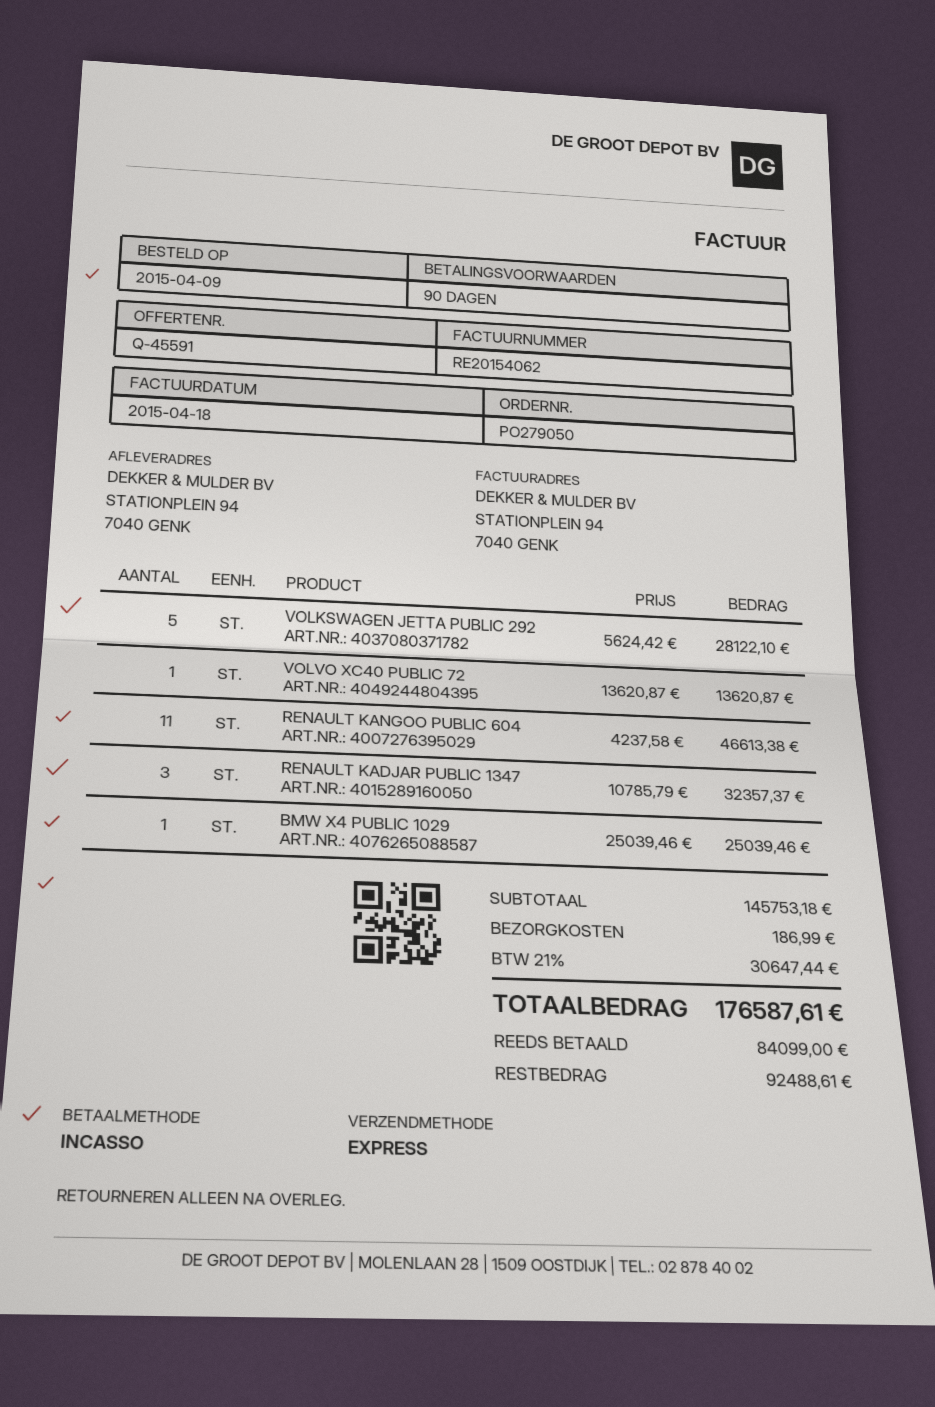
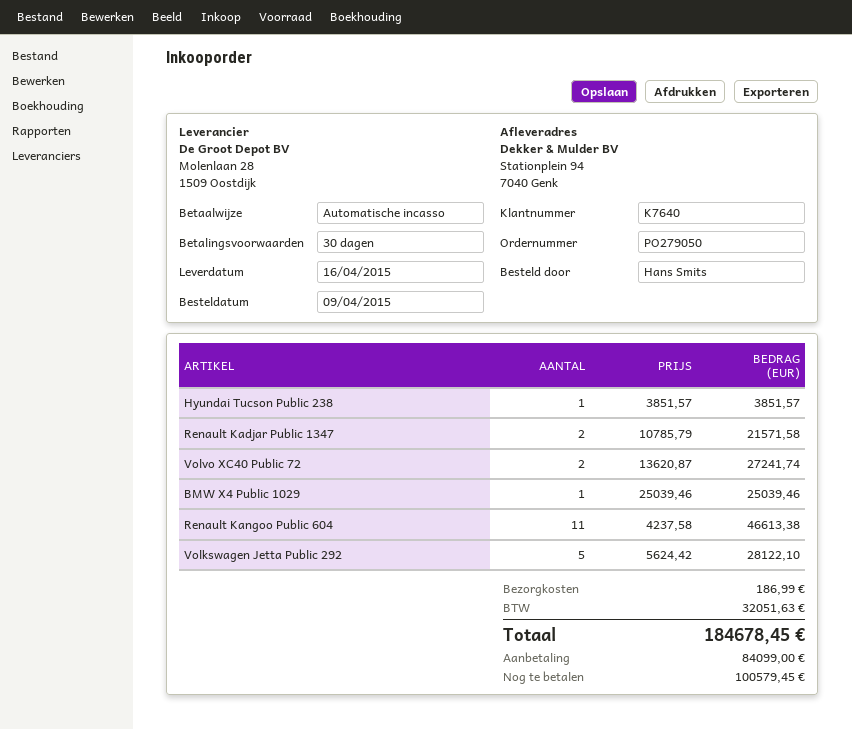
payment terms: 90 days -> 30 days
VOLVO XC40 PUBLIC 72: 1 x 13620.87 = 13620.87 -> 2 x 13620.87 = 27241.74
RENAULT KADJAR PUBLIC 1347: 3 x 10785.79 = 32357.37 -> 2 x 10785.79 = 21571.58
Hyundai Tucson Public 238: none -> 1 x 3851.57 = 3851.57
tax: 30647.44 -> 32051.63
total: 176587.61 -> 184678.45
balance: 92488.61 -> 100579.45

